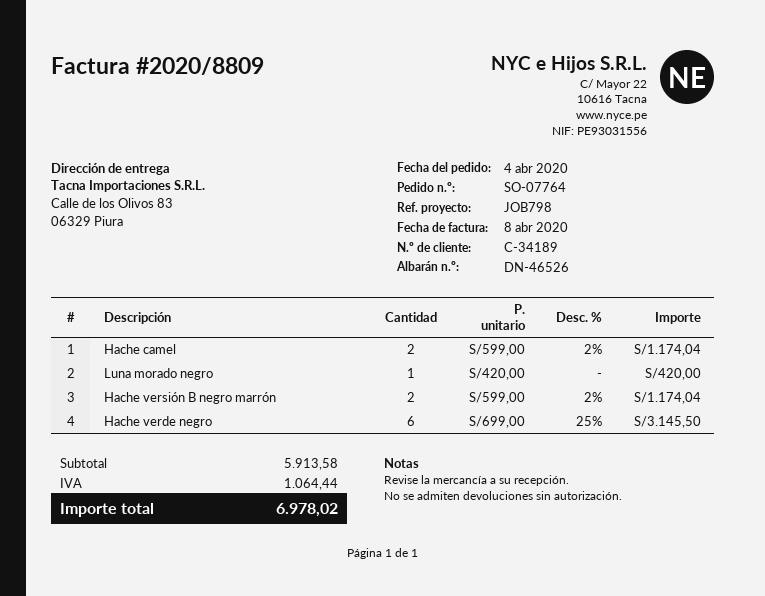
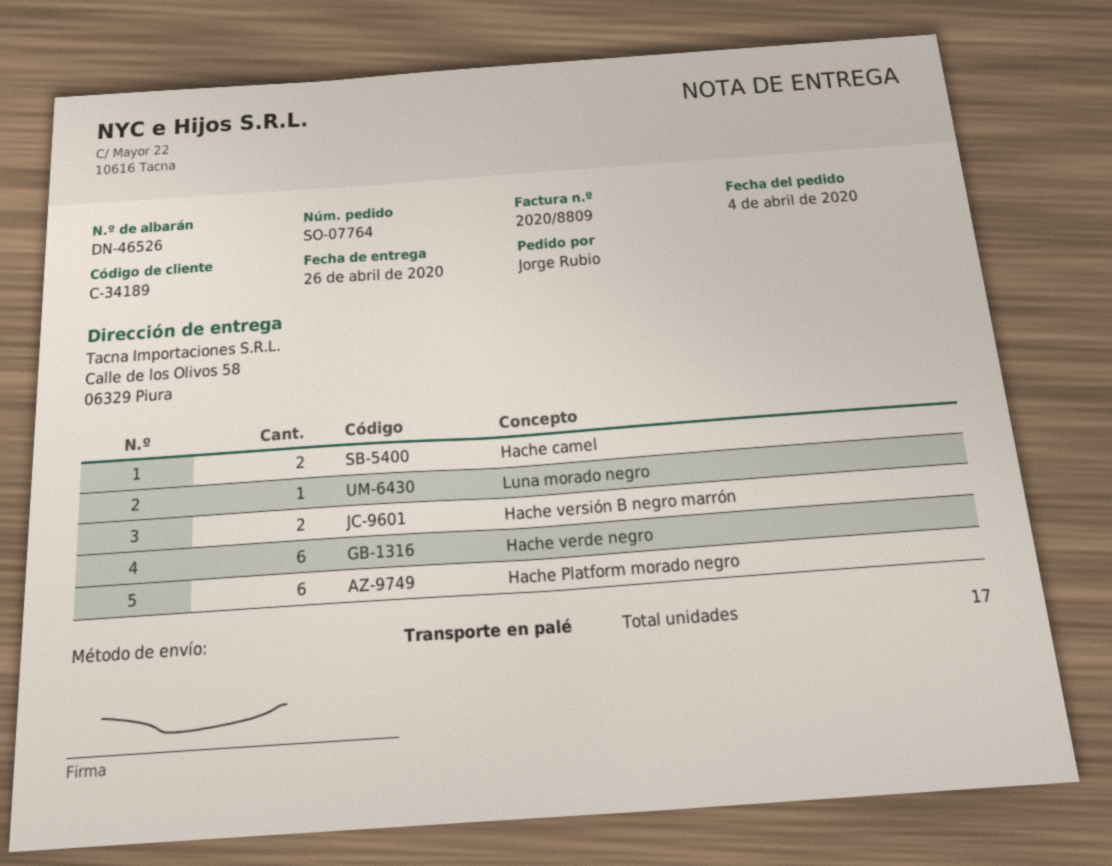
ship to: Calle de los Olivos 83, 06329 Piura -> Calle de los Olivos 58, 06329 Piura
Hache Platform morado negro: none -> 6

